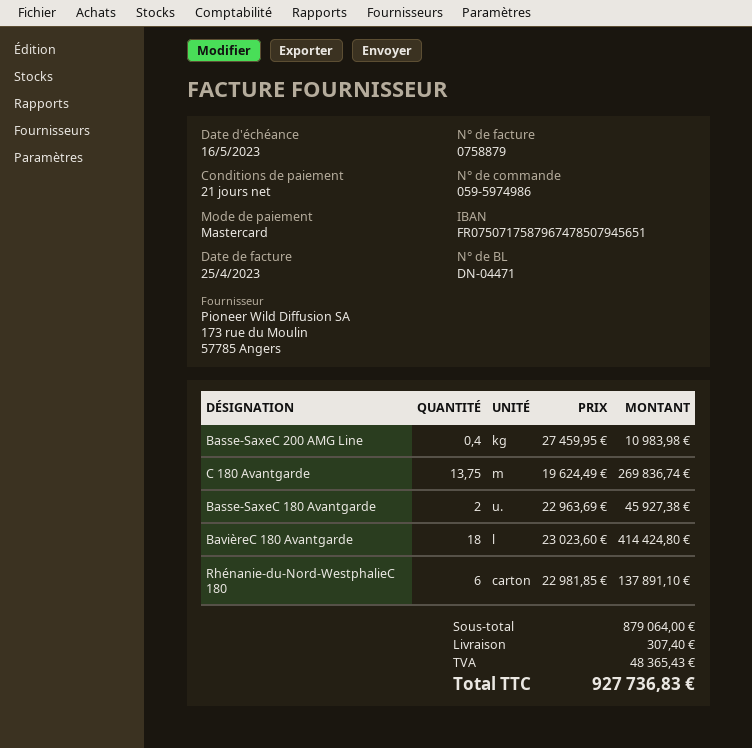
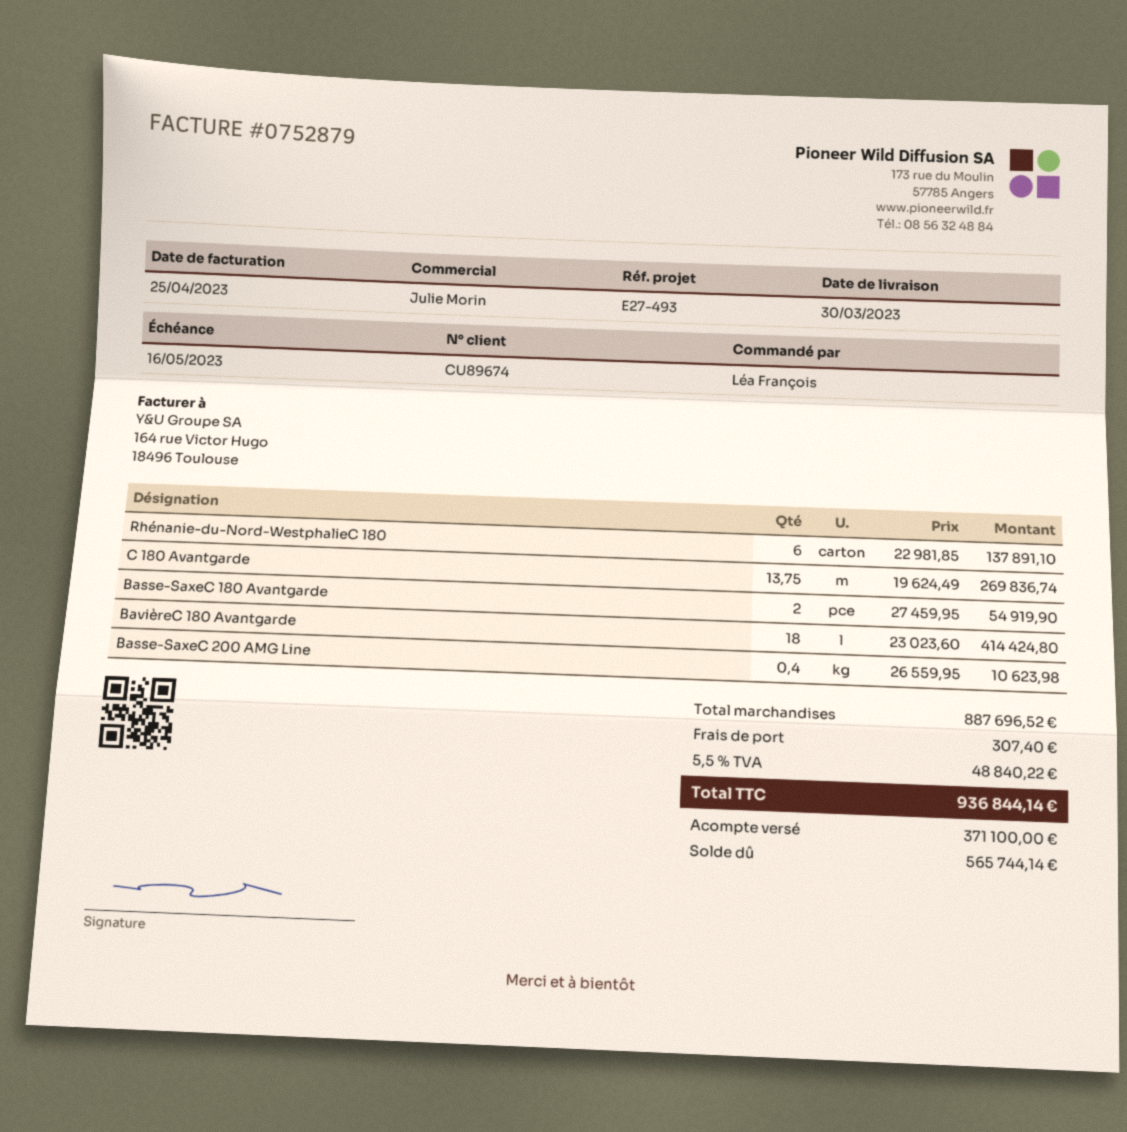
invoice number: 0758879 -> 0752879
Basse-SaxeC 200 AMG Line: 0.4 x 27459.95 = 10983.98 -> 0.4 x 26559.95 = 10623.98
Basse-SaxeC 180 Avantgarde: 2 x 22963.69 = 45927.38 -> 2 x 27459.95 = 54919.90
subtotal: 879064.00 -> 887696.52
tax: 48365.43 -> 48840.22
total: 927736.83 -> 936844.14

